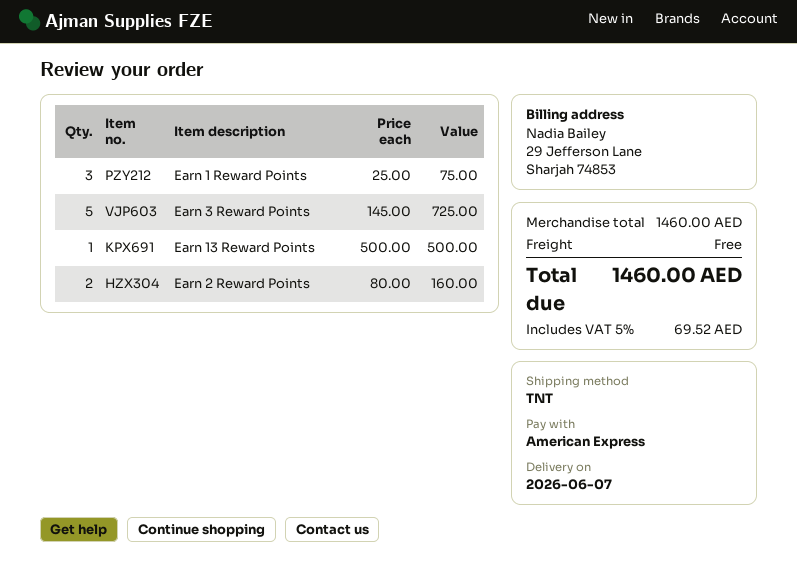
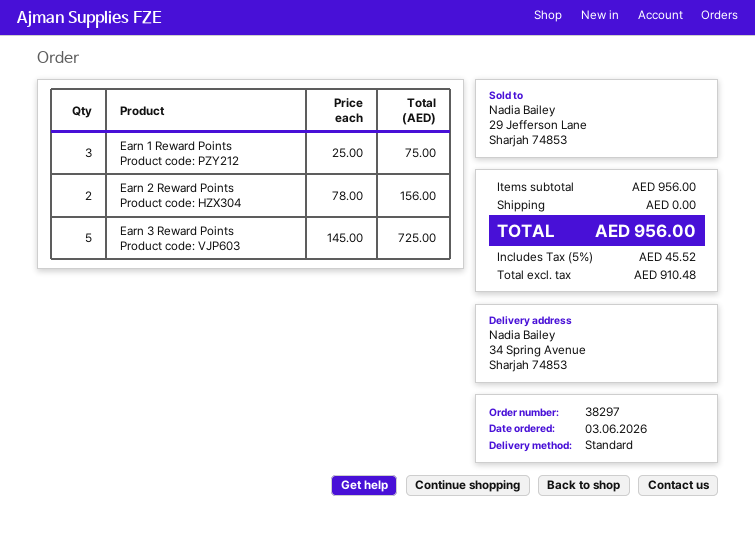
shipping method: TNT -> standard
Earn 13 Reward Points: 1 x 500.00 = 500.00 -> none
Earn 2 Reward Points: 2 x 80.00 = 160.00 -> 2 x 78.00 = 156.00
subtotal: 1460.00 -> 956.00
tax: 5% = 69.52 -> 5% = 45.52
total: 1460.00 -> 956.00

